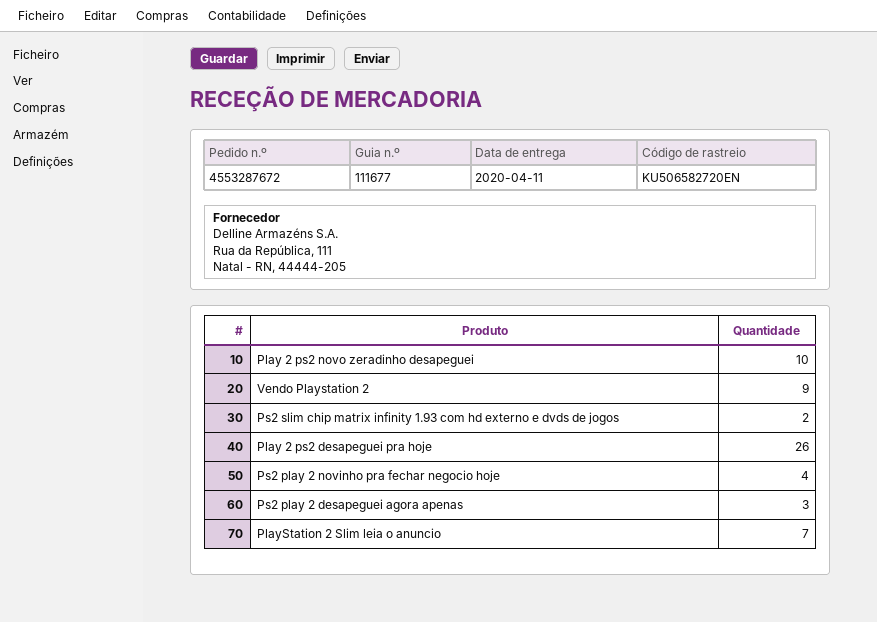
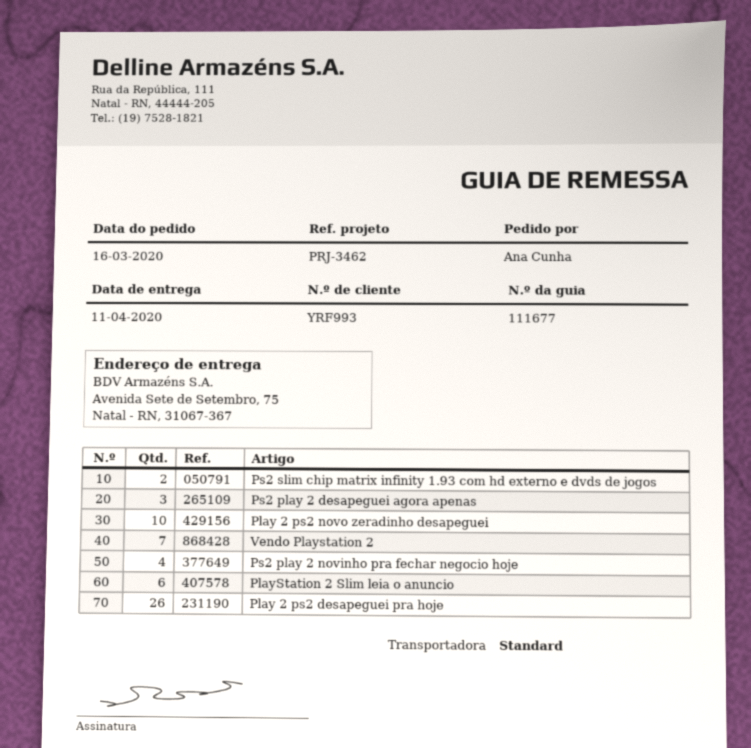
Vendo Playstation 2: 9 -> 7
PlayStation 2 Slim leia o anuncio: 7 -> 6

